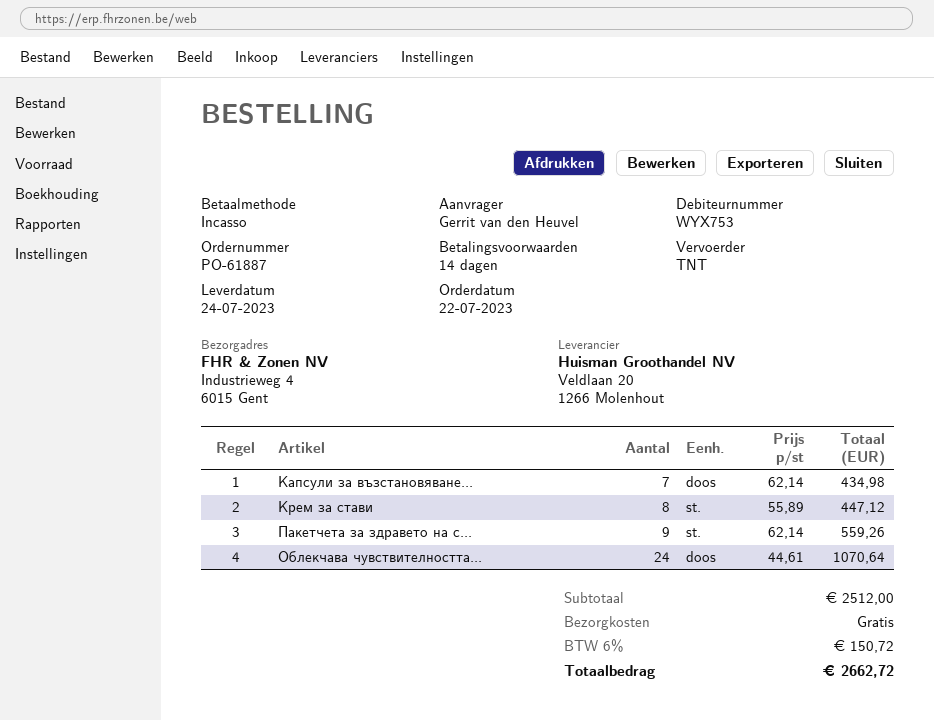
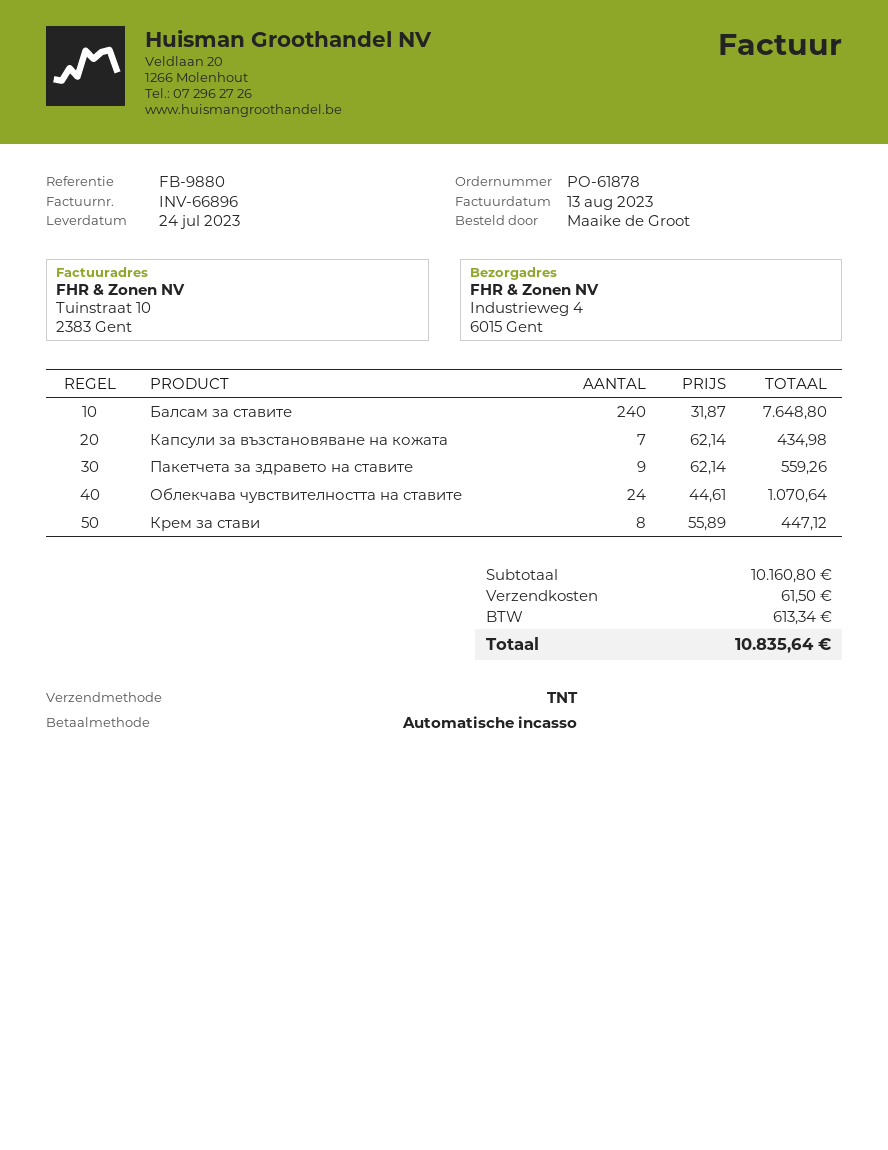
order number: PO-61887 -> PO-61878
ordered by: Gerrit van den Heuvel -> Maaike de Groot
Балсам за ставите: none -> 240 x 31.87 = 7648.80
subtotal: 2512.00 -> 10160.80
shipping: 0.00 -> 61.50
tax: 150.72 -> 613.34
total: 2662.72 -> 10835.64

